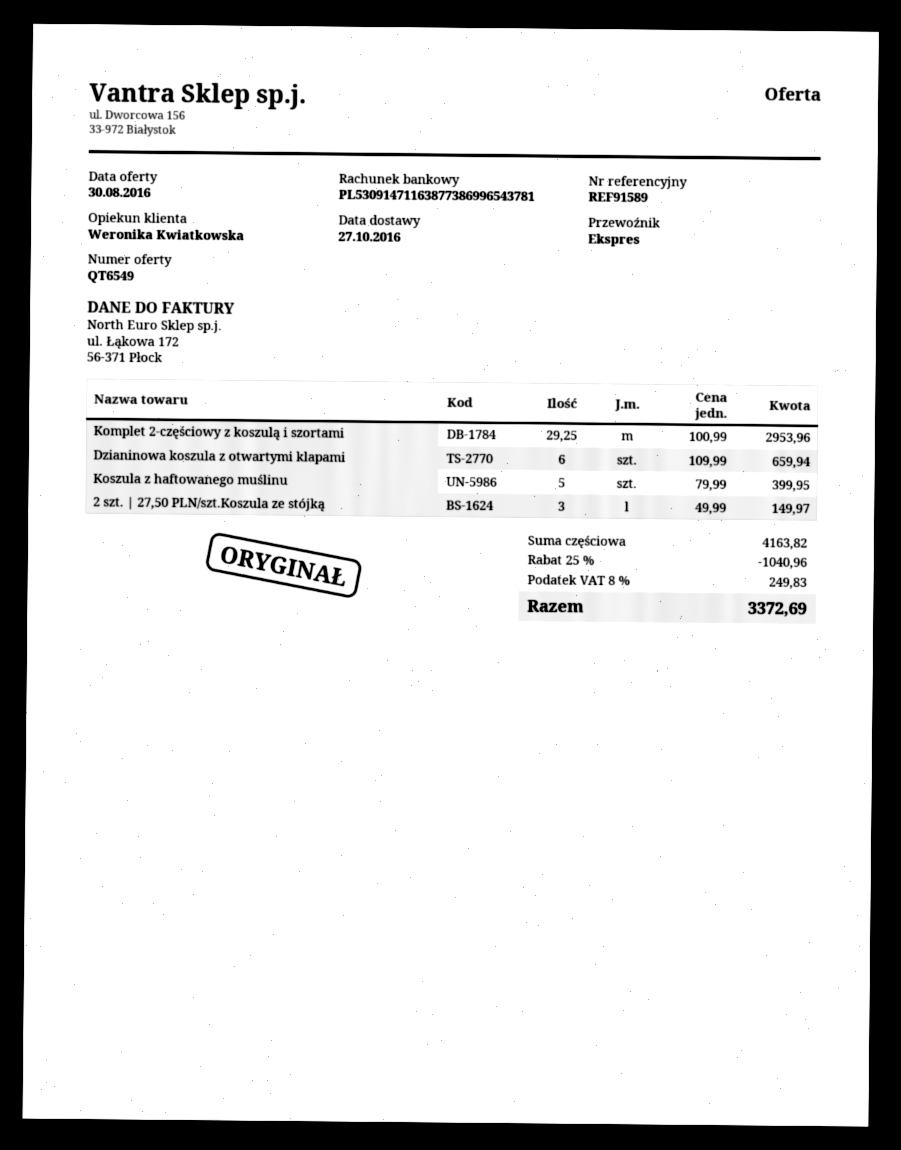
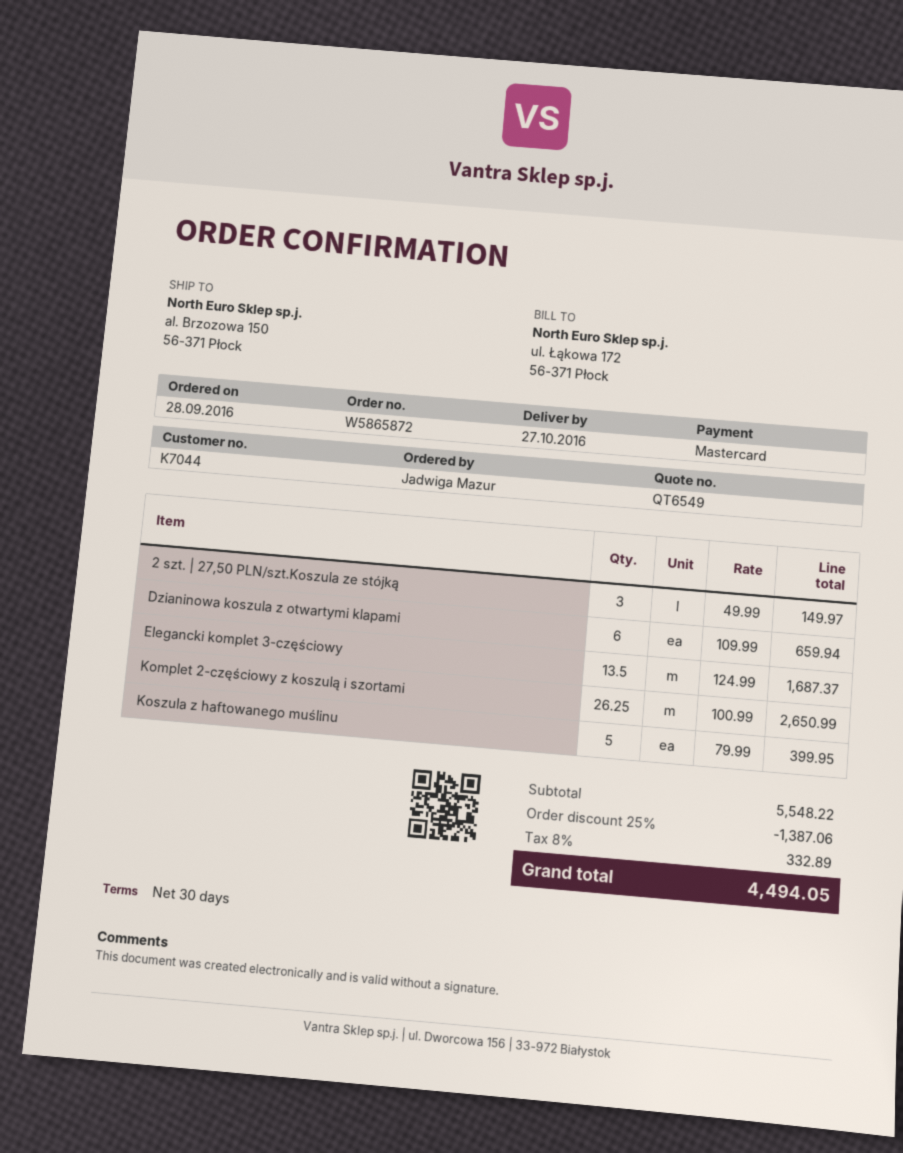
Komplet 2-częściowy z koszulą i szortami: 29.25 x 100.99 = 2953.96 -> 26.25 x 100.99 = 2650.99
Elegancki komplet 3-częściowy: none -> 13.5 x 124.99 = 1687.37
subtotal: 4163.82 -> 5548.22
discount: 25% = 1040.96 -> 25% = 1387.06
tax: 8% = 249.83 -> 8% = 332.89
total: 3372.69 -> 4494.05

